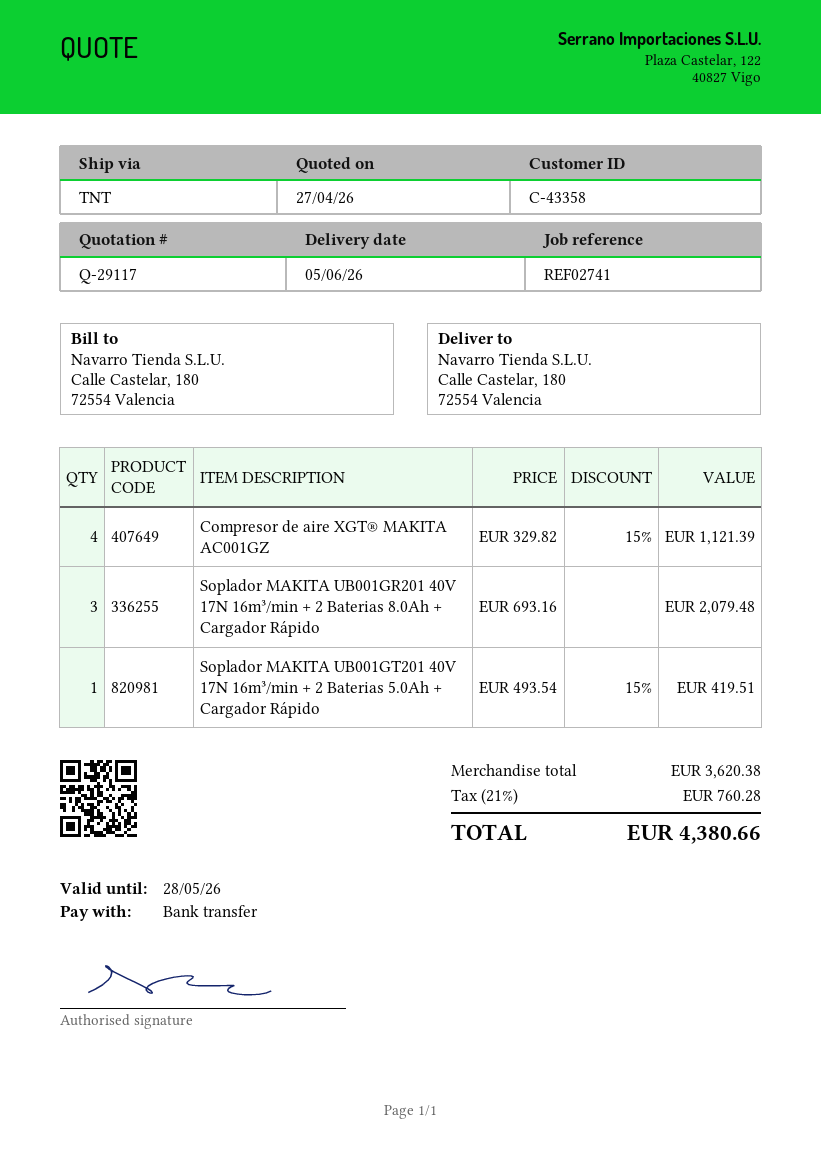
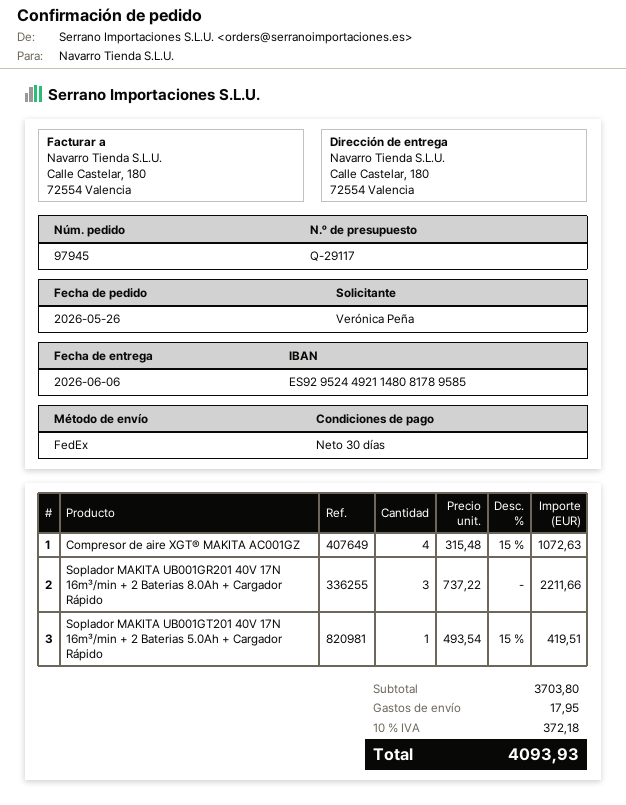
delivery date: 2026-06-05 -> 2026-06-06
shipping method: TNT -> FedEx
Compresor de aire XGT® MAKITA AC001GZ: 4 x 329.82 - 15% = 1121.39 -> 4 x 315.48 - 15% = 1072.63
Soplador MAKITA UB001GR201 40V 17N 16m³/min + 2 Baterias 8.0Ah + Cargador Rápido: 3 x 693.16 = 2079.48 -> 3 x 737.22 = 2211.66
subtotal: 3620.38 -> 3703.80
shipping: none -> 17.95
tax: 21% = 760.28 -> 10% = 372.18
total: 4380.66 -> 4093.93

